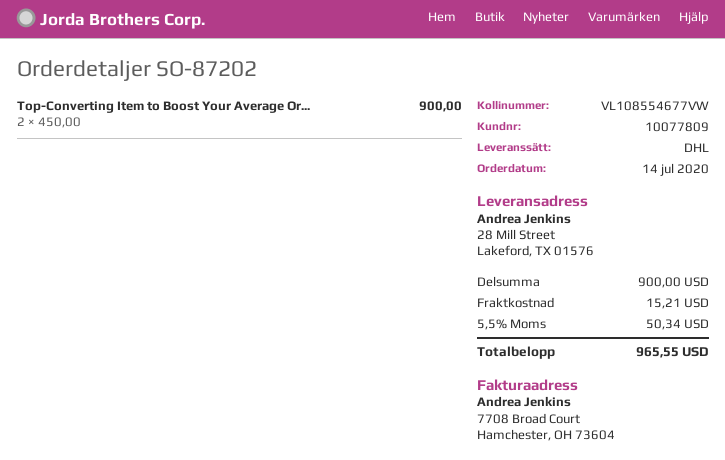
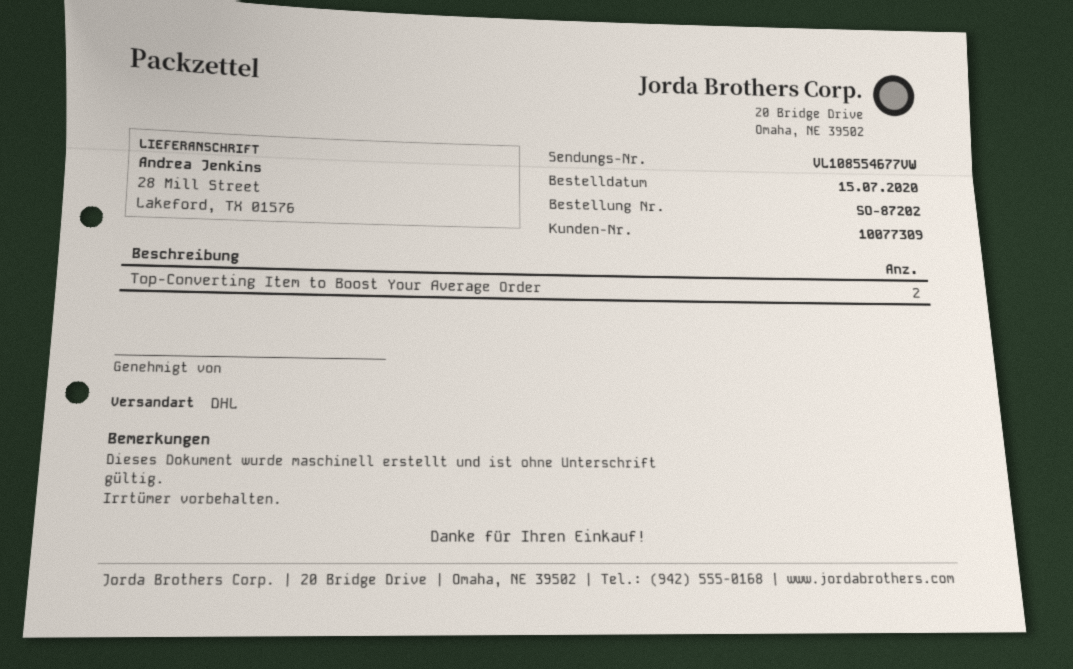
order date: 2020-07-14 -> 2020-07-15
customer number: 10077809 -> 10077309

